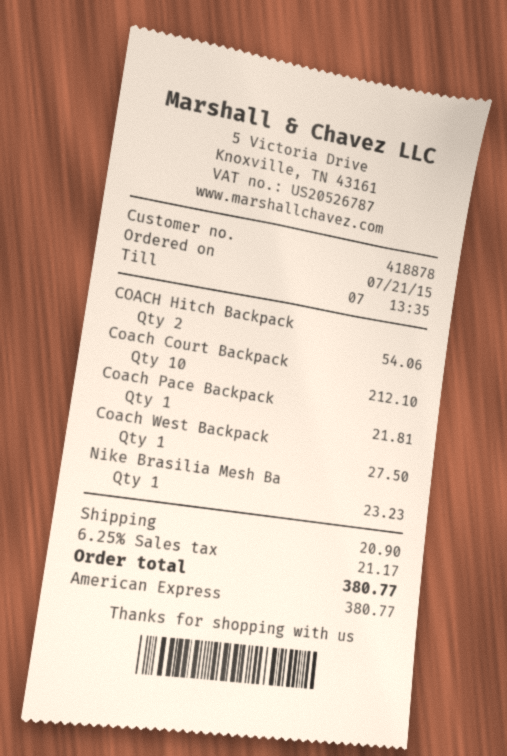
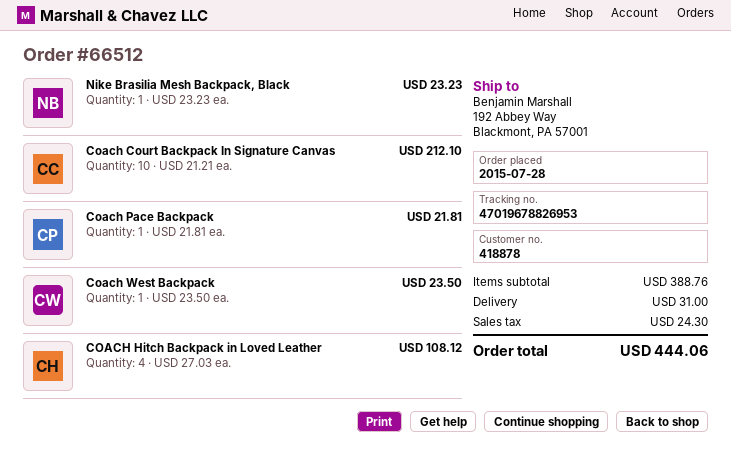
order date: 2015-07-21 -> 2015-07-28
COACH Hitch Backpack: 2 for 54.06 -> 4 for 108.12
Coach West Backpack: 1 for 27.50 -> 1 for 23.50
shipping: 20.90 -> 31.00
tax: 21.17 -> 24.30
total: 380.77 -> 444.06

